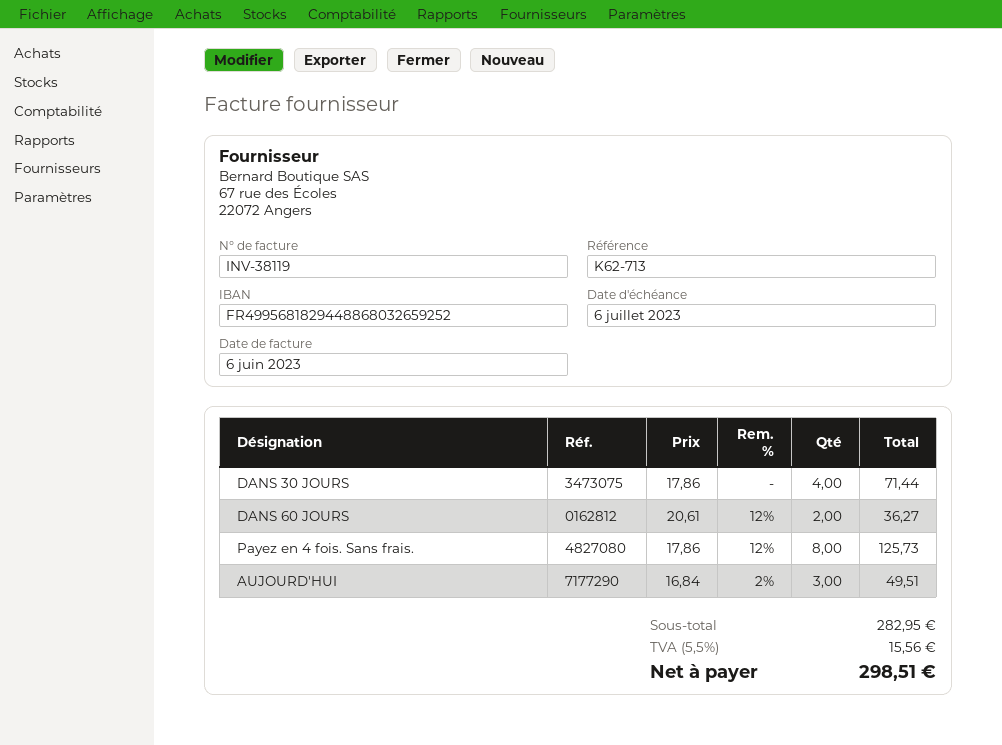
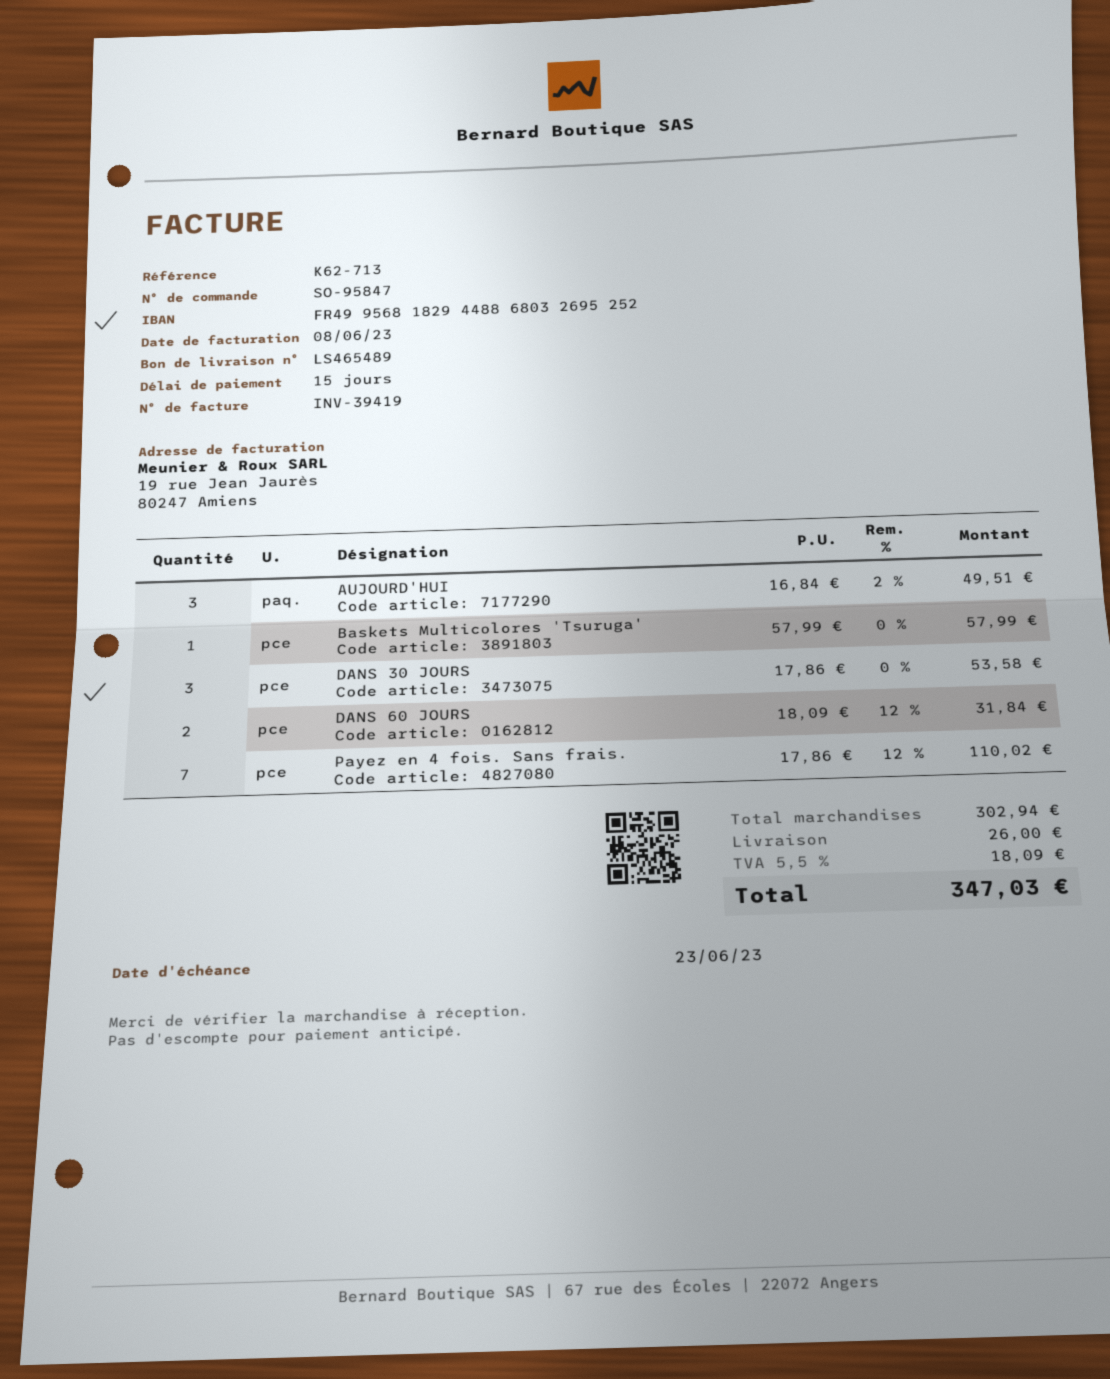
invoice number: INV-38119 -> INV-39419
invoice date: 2023-06-06 -> 2023-06-08
due date: 2023-07-06 -> 2023-06-23
bank account: FR4995681829448868032659252 -> FR4995681829448868032695252
DANS 30 JOURS: 4 x 17.86 = 71.44 -> 3 x 17.86 = 53.58
DANS 60 JOURS: 2 x 20.61 - 12% = 36.27 -> 2 x 18.09 - 12% = 31.84
Payez en 4 fois. Sans frais.: 8 x 17.86 - 12% = 125.73 -> 7 x 17.86 - 12% = 110.02
Baskets Multicolores 'Tsuruga': none -> 1 x 57.99 = 57.99
subtotal: 282.95 -> 302.94
shipping: none -> 26.00
tax: 5.5% = 15.56 -> 5.5% = 18.09
total: 298.51 -> 347.03

